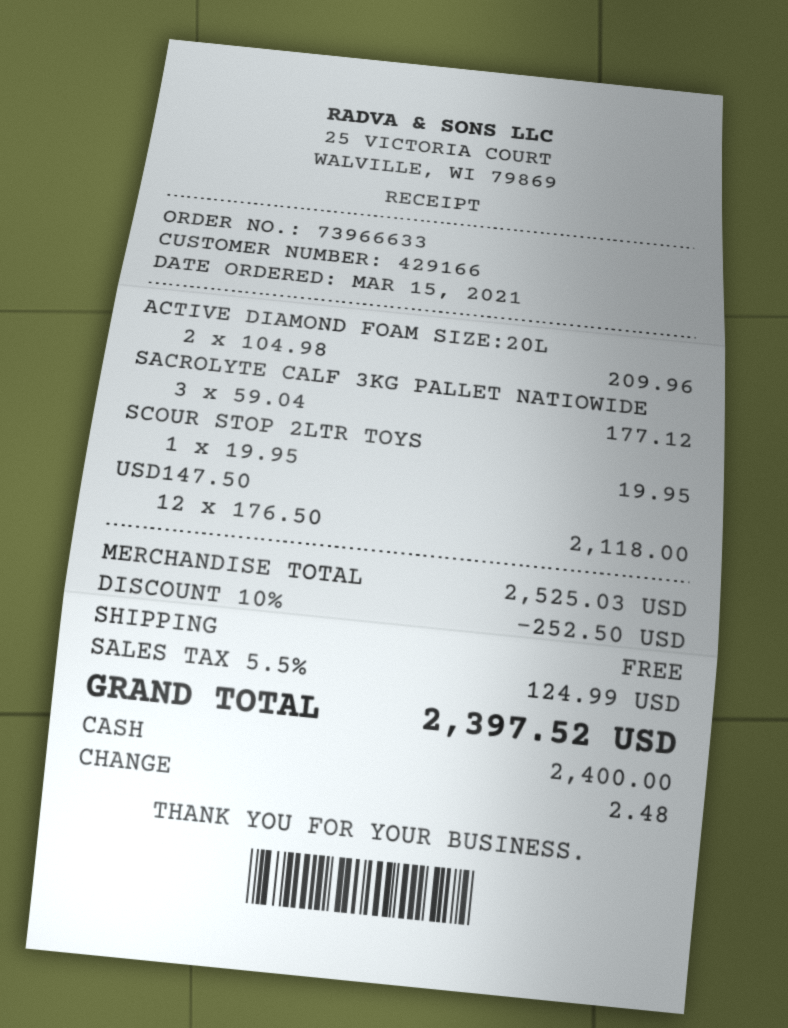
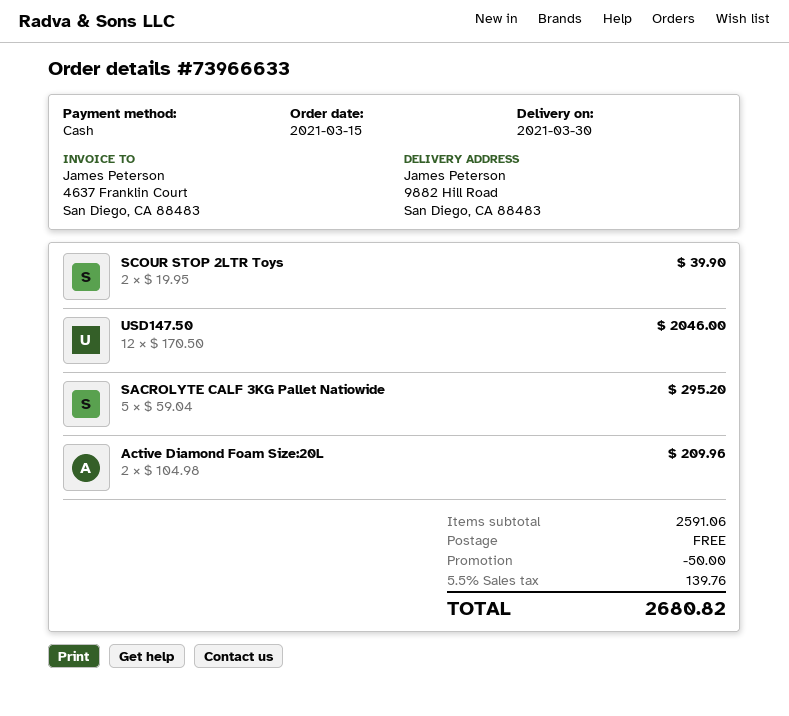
SACROLYTE CALF 3KG PALLET NATIOWIDE: 3 x 59.04 = 177.12 -> 5 x 59.04 = 295.20
SCOUR STOP 2LTR TOYS: 1 x 19.95 = 19.95 -> 2 x 19.95 = 39.90
USD147.50: 12 x 176.50 = 2118.00 -> 12 x 170.50 = 2046.00
subtotal: 2525.03 -> 2591.06
discount: 252.50 -> 50.00
tax: 5.5% = 124.99 -> 5.5% = 139.76
total: 2397.52 -> 2680.82

